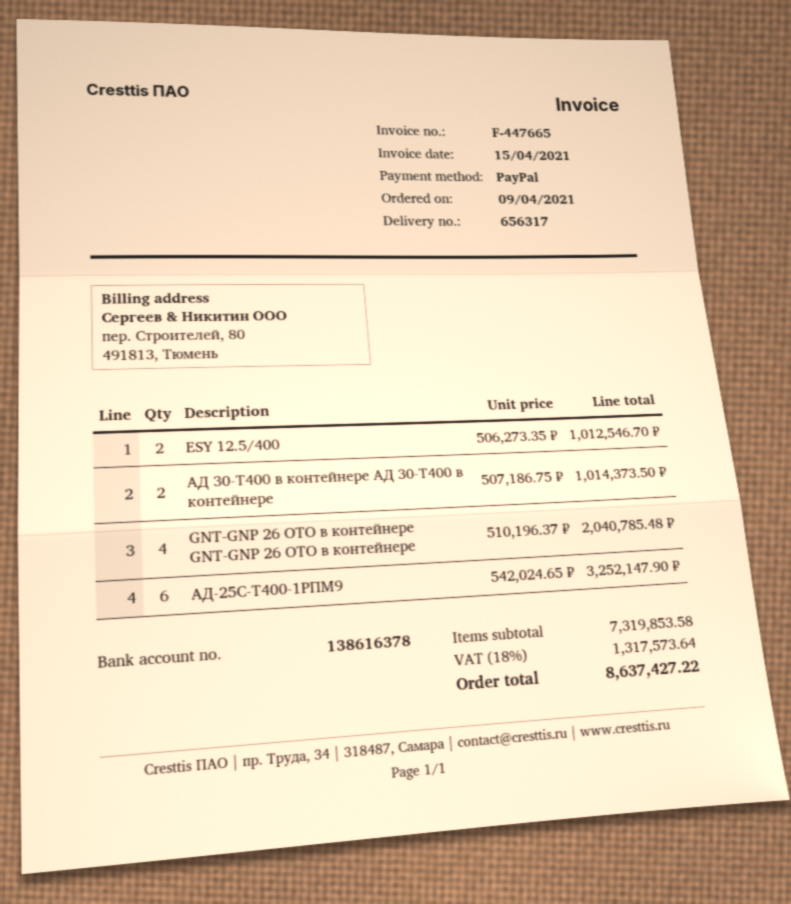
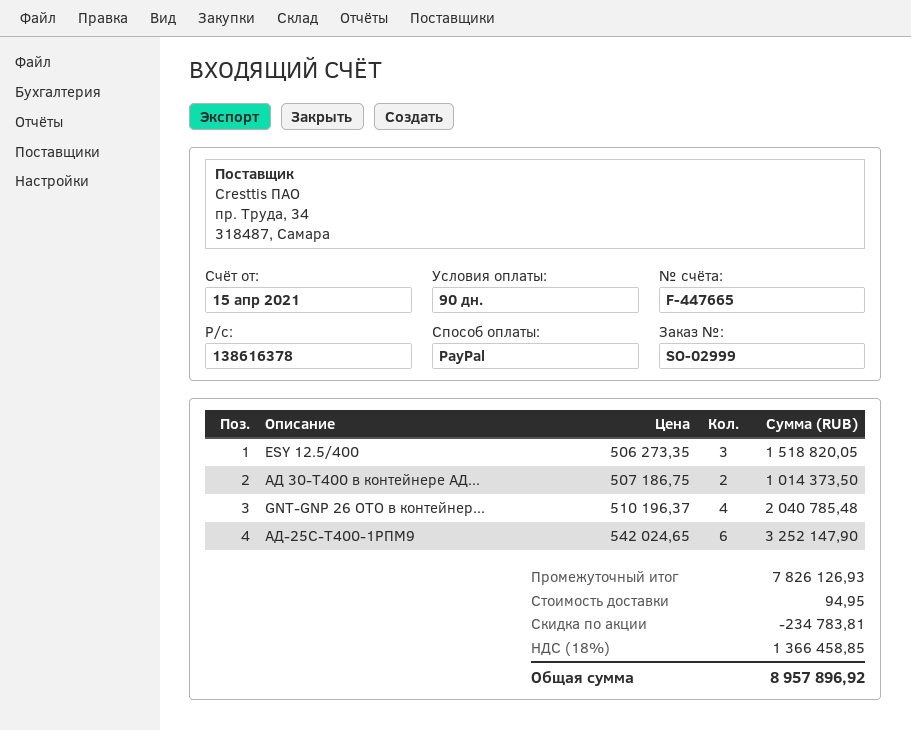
ESY 12.5/400: 2 x 506273.35 = 1012546.70 -> 3 x 506273.35 = 1518820.05
subtotal: 7319853.58 -> 7826126.93
discount: none -> 234783.81
shipping: none -> 94.95
tax: 18% = 1317573.64 -> 18% = 1366458.85
total: 8637427.22 -> 8957896.92

